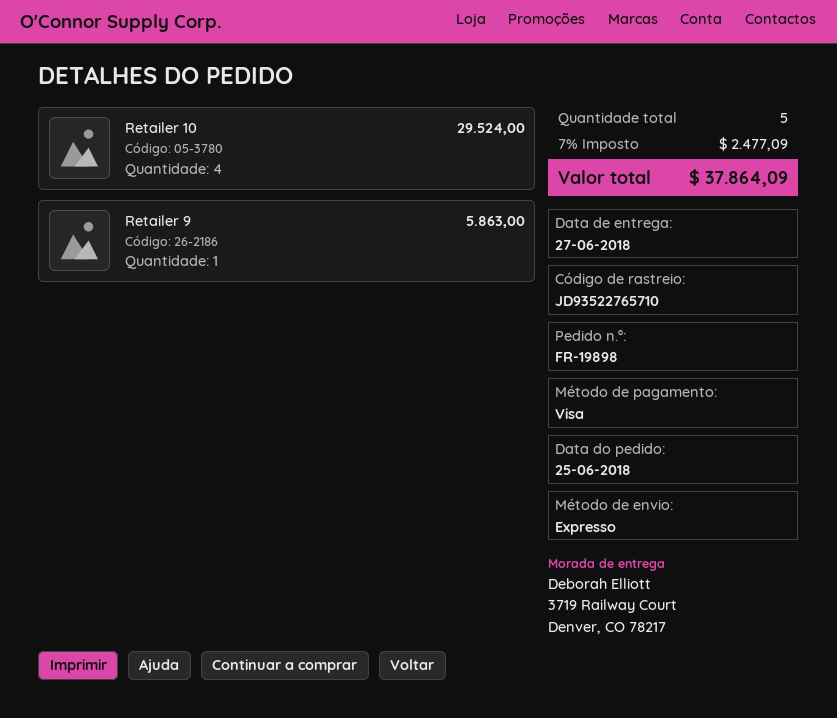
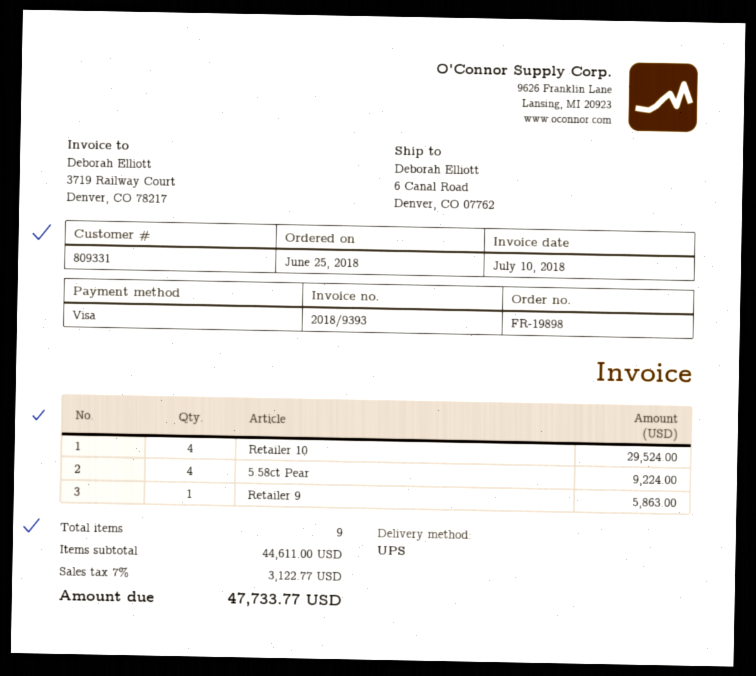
shipping method: express -> UPS
ship to: 3719 Railway Court, Denver, CO 78217 -> 6 Canal Road, Denver, CO 07762
5.58ct Pear: none -> 4 for 9224.00
total quantity: 5 -> 9
tax: 7% = 2477.09 -> 7% = 3122.77
total: 37864.09 -> 47733.77

